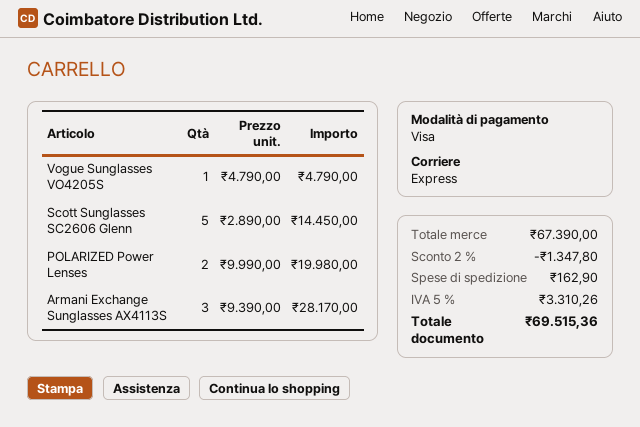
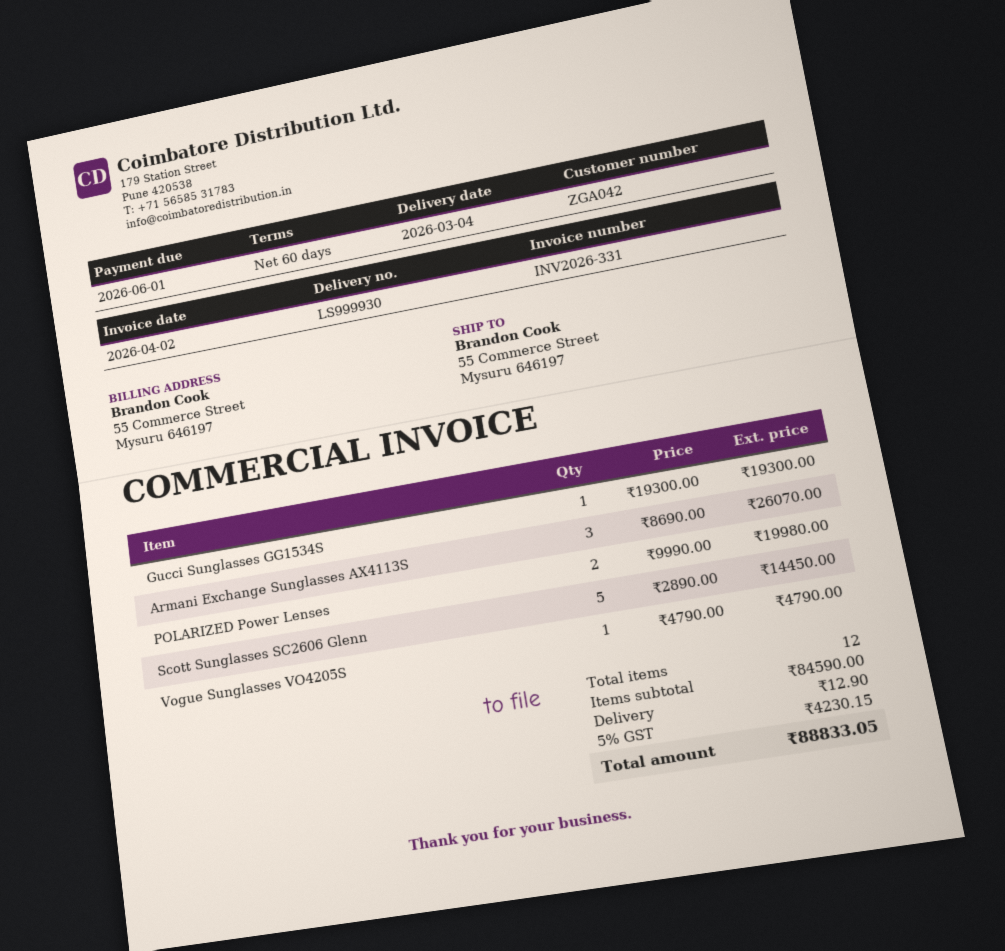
Armani Exchange Sunglasses AX4113S: 3 x 9390.00 = 28170.00 -> 3 x 8690.00 = 26070.00
Gucci Sunglasses GG1534S: none -> 1 x 19300.00 = 19300.00
subtotal: 67390.00 -> 84590.00
discount: 2% = 1347.80 -> none
shipping: 162.90 -> 12.90
tax: 5% = 3310.26 -> 5% = 4230.15
total: 69515.36 -> 88833.05

